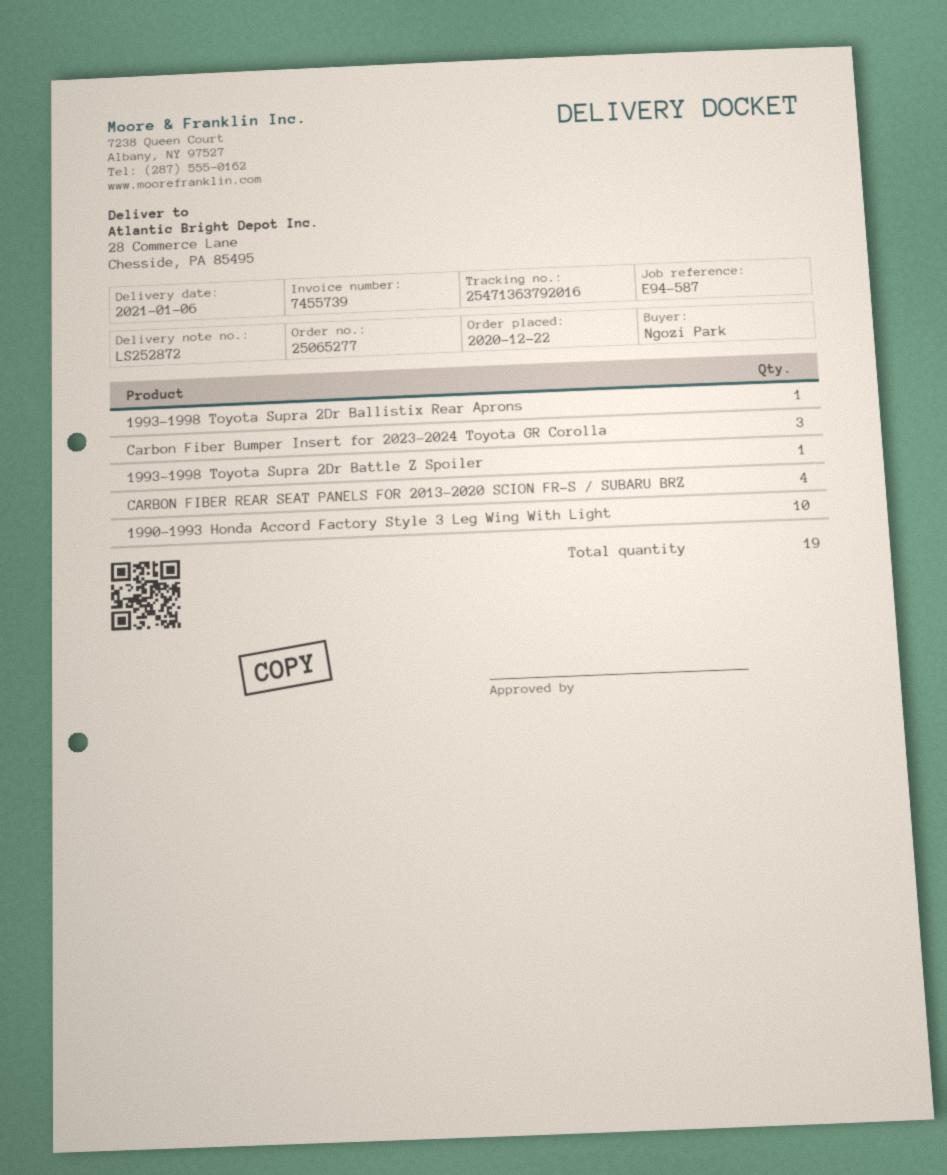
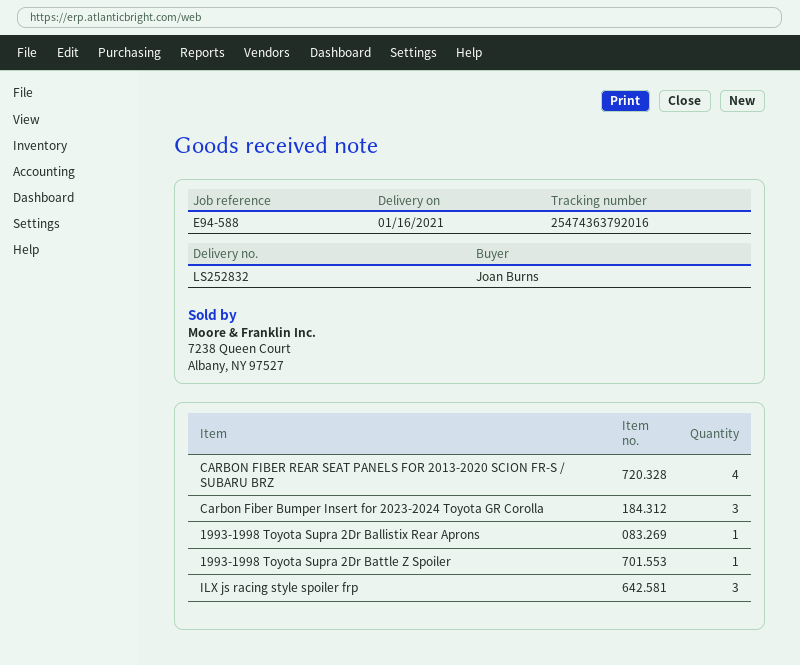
delivery note number: LS252872 -> LS252832
delivery date: 2021-01-06 -> 2021-01-16
reference: E94-587 -> E94-588
ordered by: Ngozi Park -> Joan Burns
tracking number: 25471363792016 -> 25474363792016
1990-1993 Honda Accord Factory Style 3 Leg Wing With Light: 10 -> none
ILX js racing style spoiler frp: none -> 3

